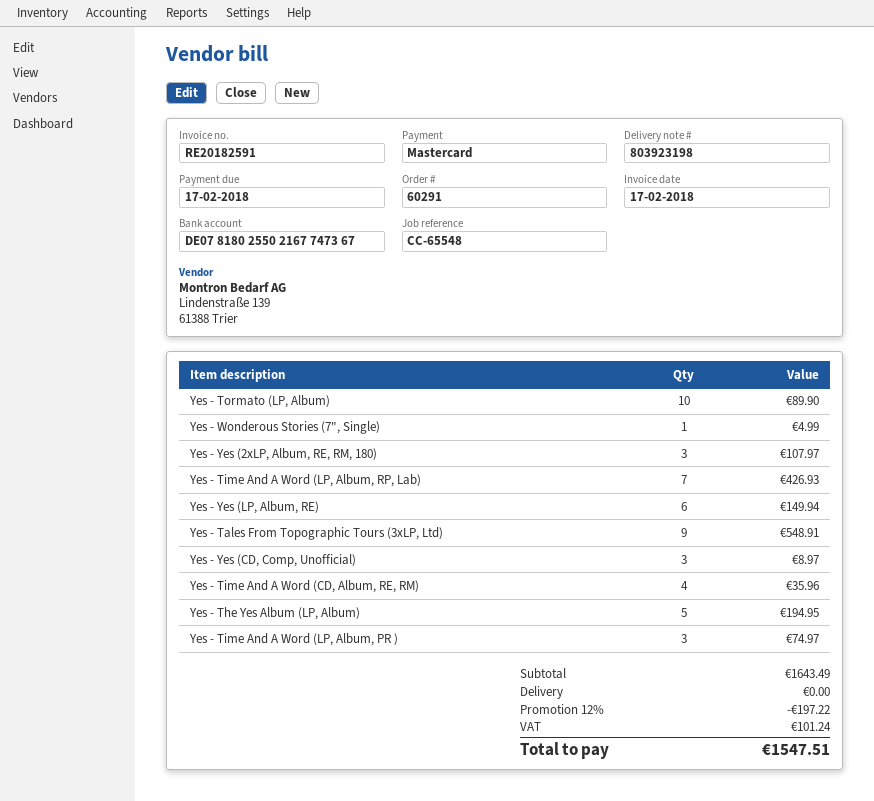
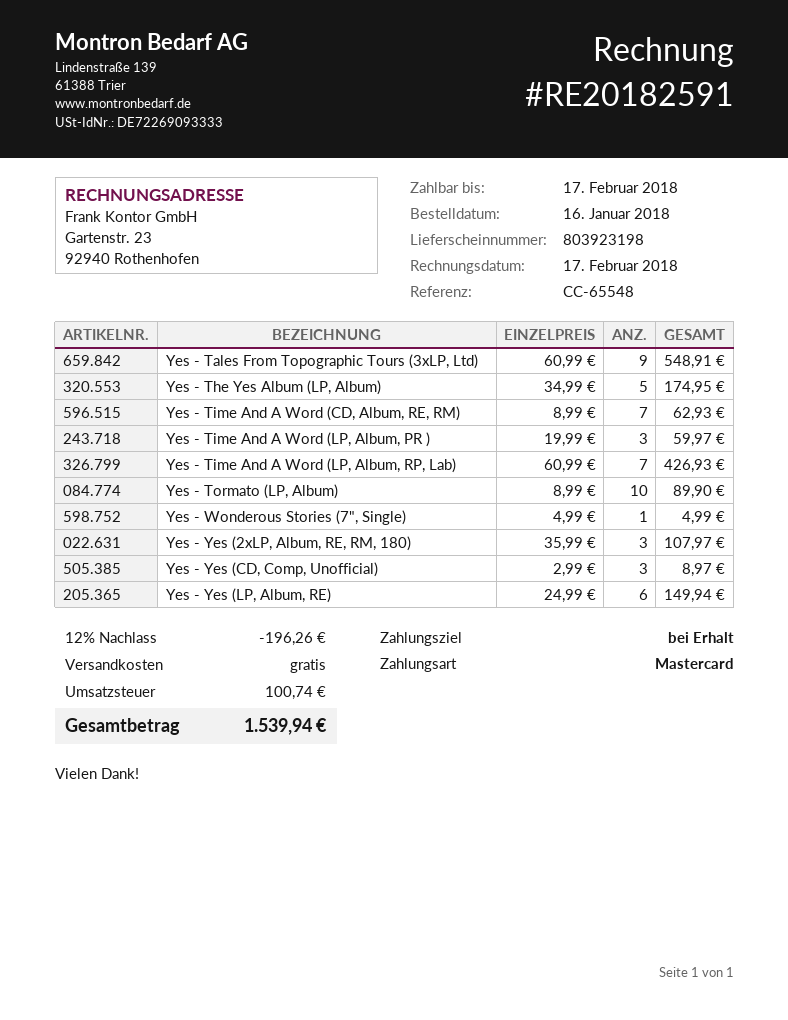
Yes - Time And A Word (CD, Album, RE, RM): 4 for 35.96 -> 7 for 62.93
Yes - The Yes Album (LP, Album): 5 for 194.95 -> 5 for 174.95
Yes - Time And A Word (LP, Album, PR ): 3 for 74.97 -> 3 for 59.97
discount: 12% = 197.22 -> 12% = 196.26
tax: 101.24 -> 100.74
total: 1547.51 -> 1539.94

